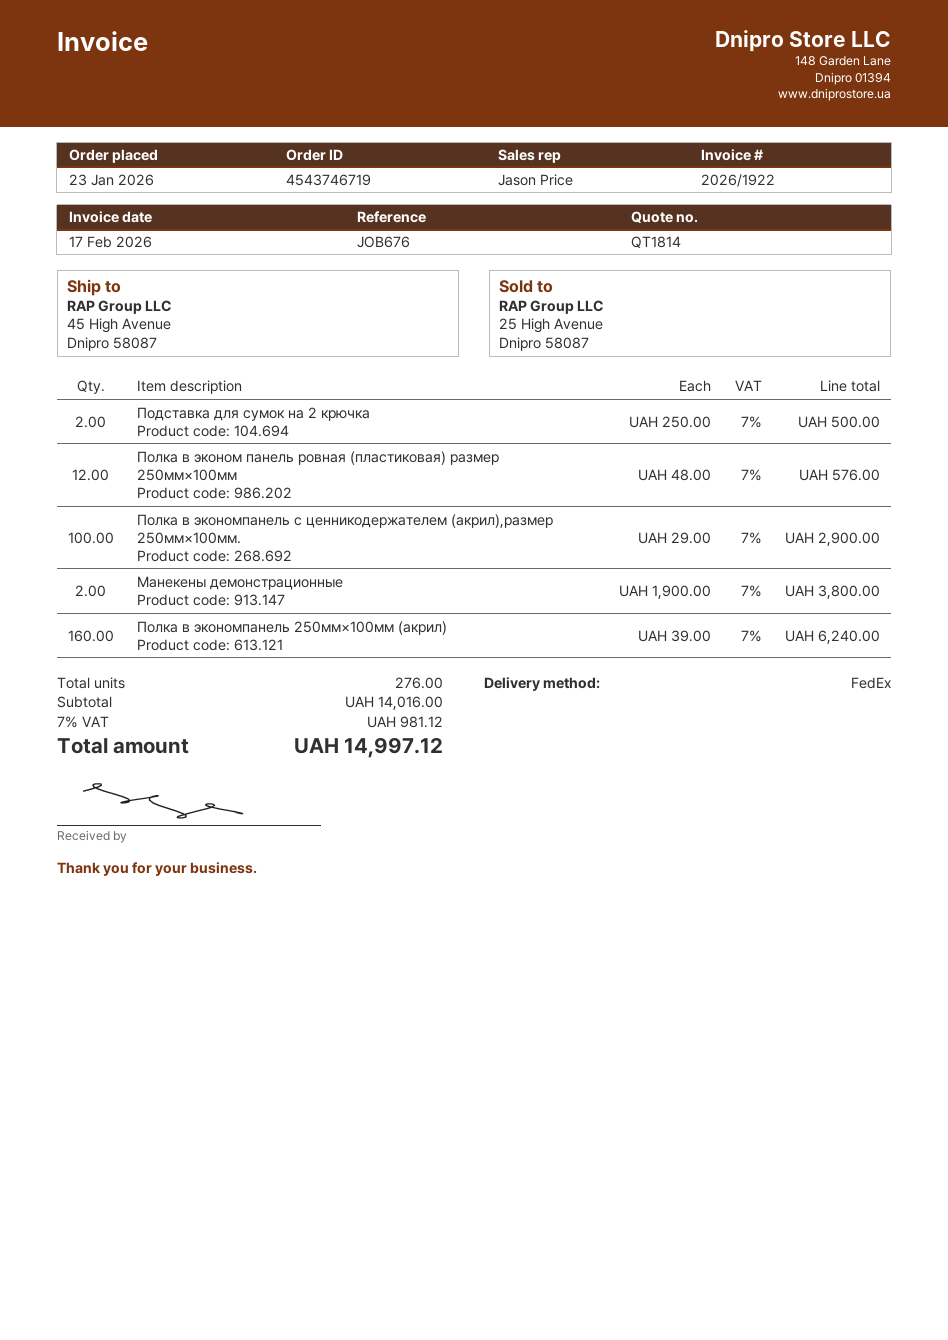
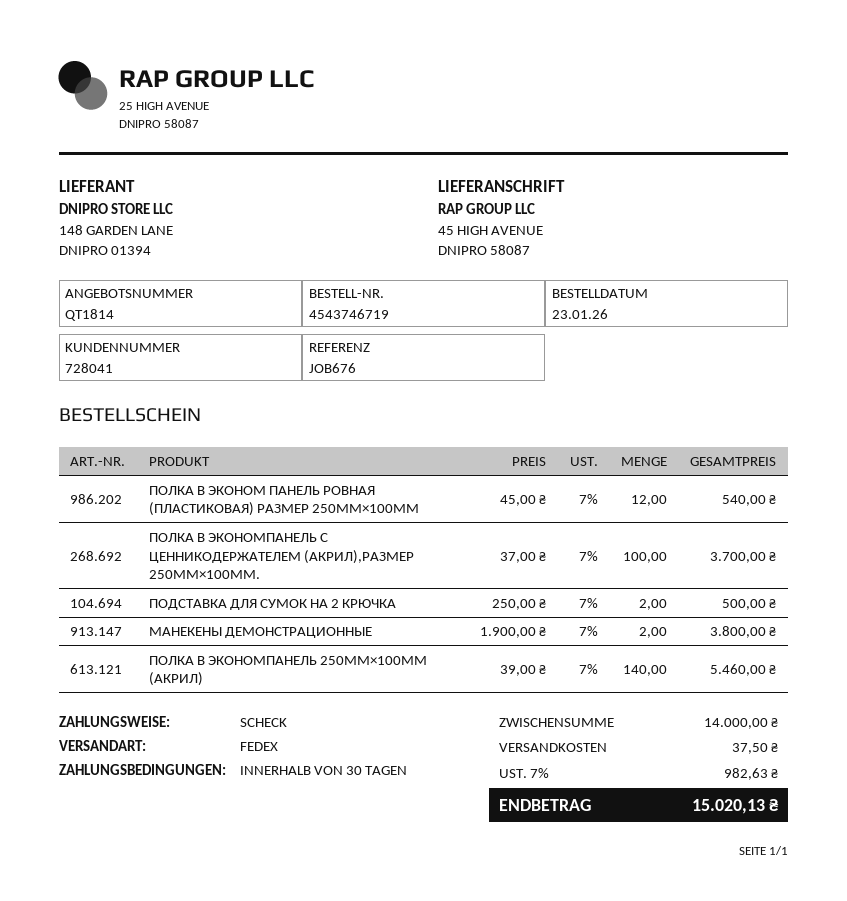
Полка в эконом панель ровная (пластиковая) размер 250мм×100мм: 12 x 48.00 = 576.00 -> 12 x 45.00 = 540.00
Полка в экономпанель с ценникодержателем (акрил),размер 250мм×100мм.: 100 x 29.00 = 2900.00 -> 100 x 37.00 = 3700.00
Полка в экономпанель 250мм×100мм (акрил): 160 x 39.00 = 6240.00 -> 140 x 39.00 = 5460.00
subtotal: 14016.00 -> 14000.00
shipping: none -> 37.50
tax: 7% = 981.12 -> 7% = 982.63
total: 14997.12 -> 15020.13

